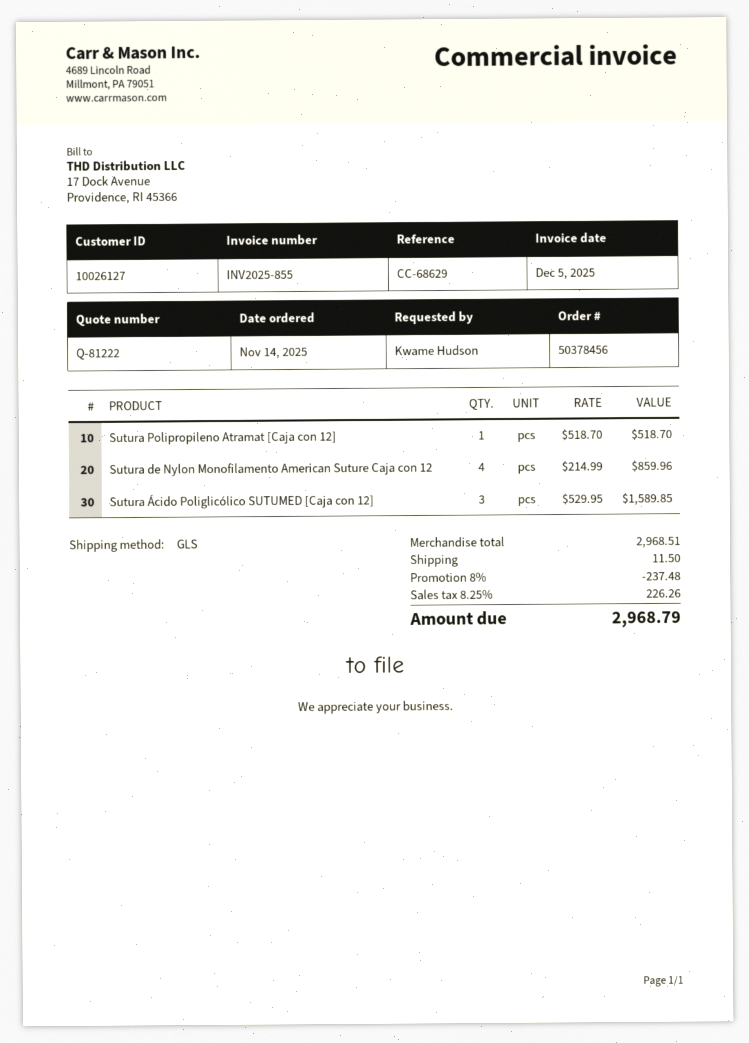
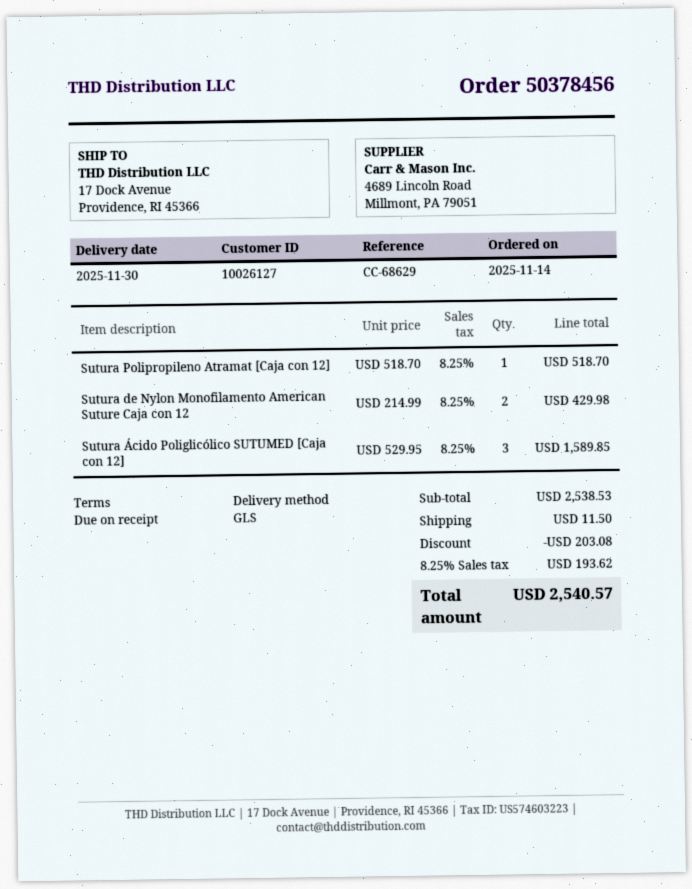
Sutura de Nylon Monofilamento American Suture Caja con 12: 4 x 214.99 = 859.96 -> 2 x 214.99 = 429.98
subtotal: 2968.51 -> 2538.53
discount: 237.48 -> 203.08
tax: 8.25% = 226.26 -> 8.25% = 193.62
total: 2968.79 -> 2540.57

